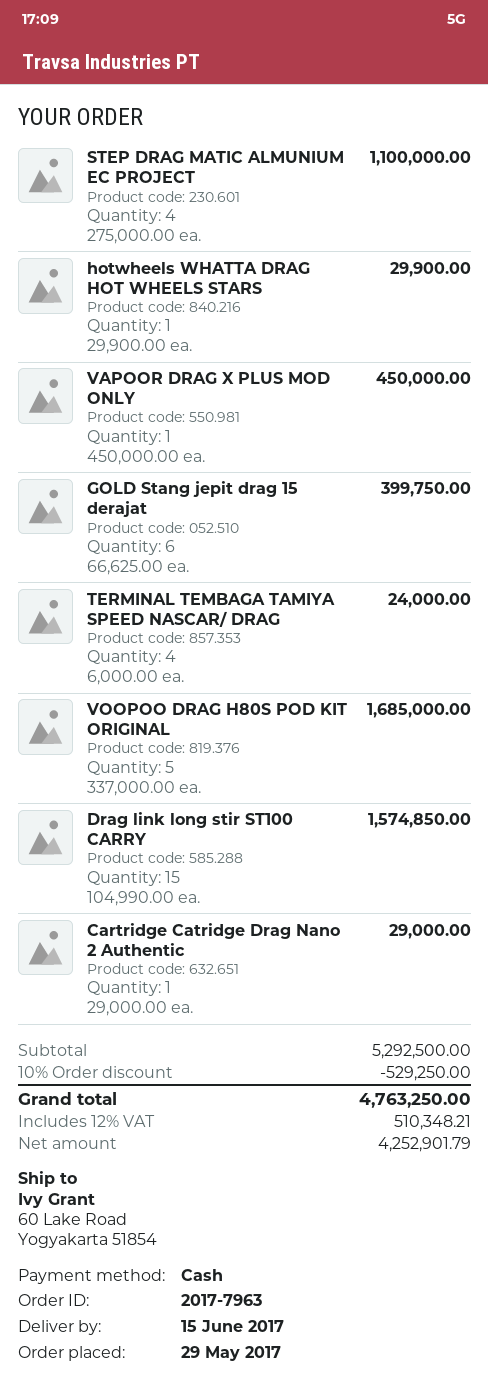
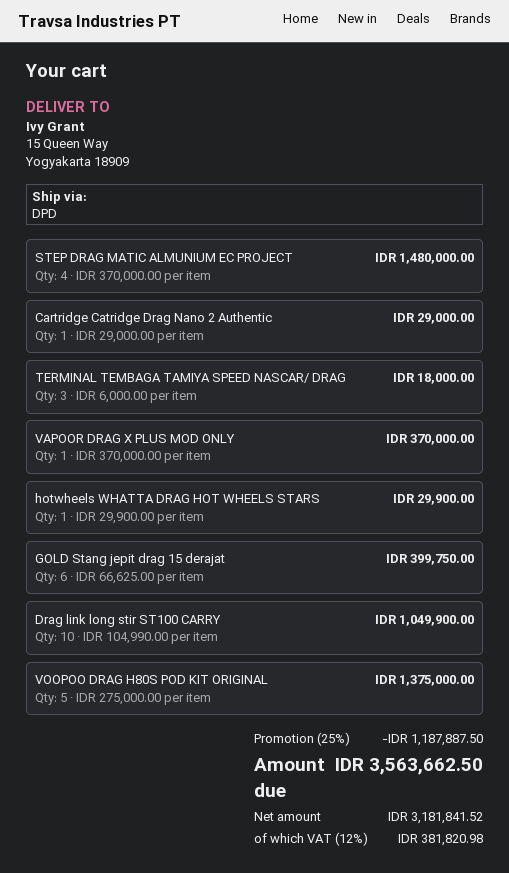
ship to: 60 Lake Road, Yogyakarta 51854 -> 15 Queen Way, Yogyakarta 18909
STEP DRAG MATIC ALMUNIUM EC PROJECT: 4 x 275000.00 = 1100000.00 -> 4 x 370000.00 = 1480000.00
VAPOOR DRAG X PLUS MOD ONLY: 1 x 450000.00 = 450000.00 -> 1 x 370000.00 = 370000.00
TERMINAL TEMBAGA TAMIYA SPEED NASCAR/ DRAG: 4 x 6000.00 = 24000.00 -> 3 x 6000.00 = 18000.00
VOOPOO DRAG H80S POD KIT ORIGINAL: 5 x 337000.00 = 1685000.00 -> 5 x 275000.00 = 1375000.00
Drag link long stir ST100 CARRY: 15 x 104990.00 = 1574850.00 -> 10 x 104990.00 = 1049900.00
discount: 10% = 529250.00 -> 25% = 1187887.50
net: 4252901.79 -> 3181841.52
tax: 12% = 510348.21 -> 12% = 381820.98
total: 4763250.00 -> 3563662.50

